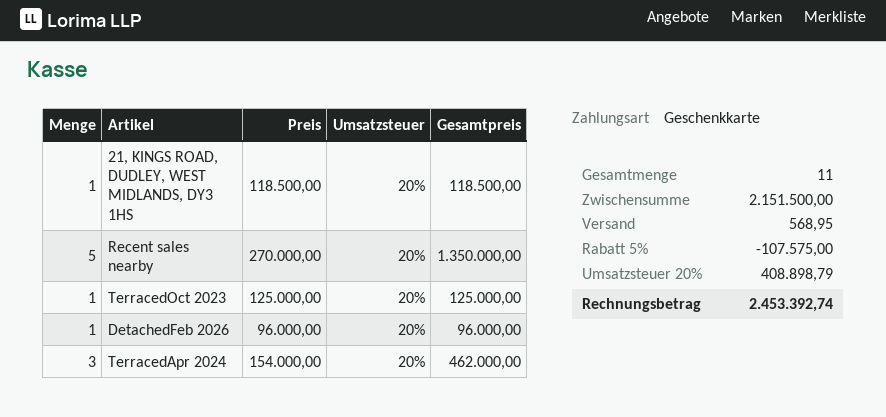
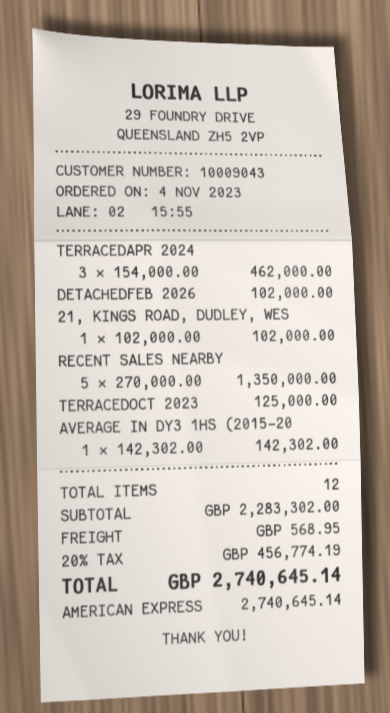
payment method: gift card -> American Express
21, KINGS ROAD, DUDLEY, WEST MIDLANDS, DY3 1HS: 1 x 118500.00 = 118500.00 -> 1 x 102000.00 = 102000.00
DetachedFeb 2026: 1 x 96000.00 = 96000.00 -> 1 x 102000.00 = 102000.00
AVERAGE IN DY3 1HS (2015–20: none -> 1 x 142302.00 = 142302.00
total quantity: 11 -> 12
subtotal: 2151500.00 -> 2283302.00
discount: 5% = 107575.00 -> none
tax: 20% = 408898.79 -> 20% = 456774.19
total: 2453392.74 -> 2740645.14

